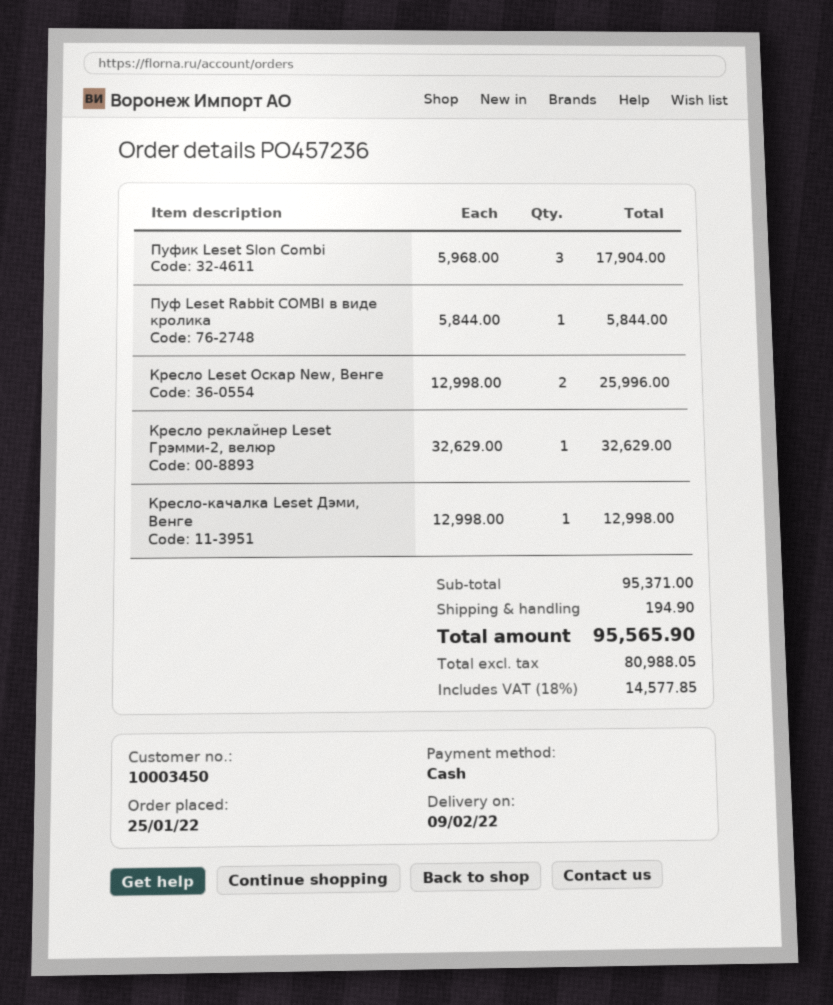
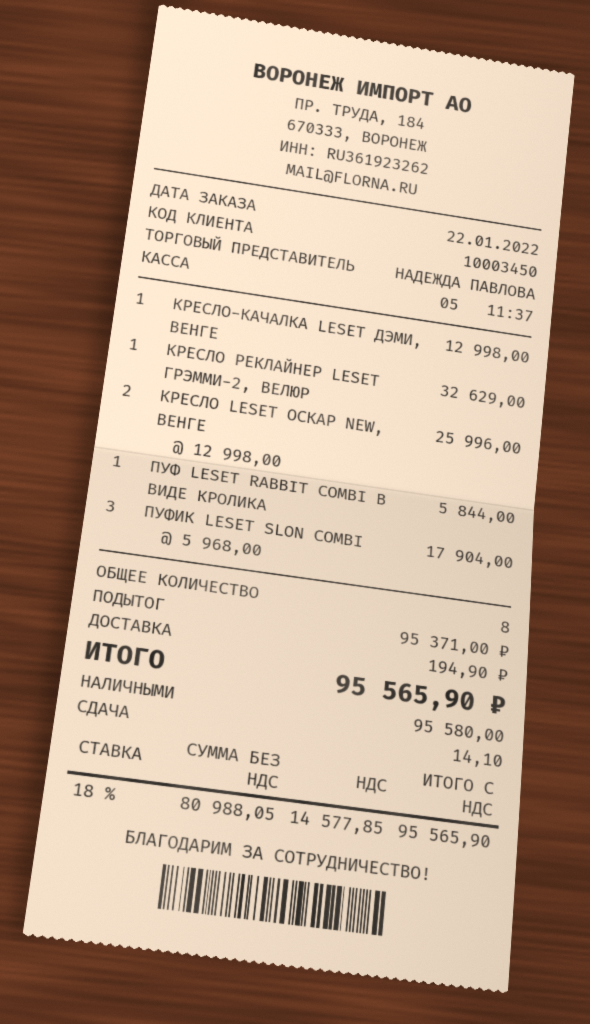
order date: 2022-01-25 -> 2022-01-22

